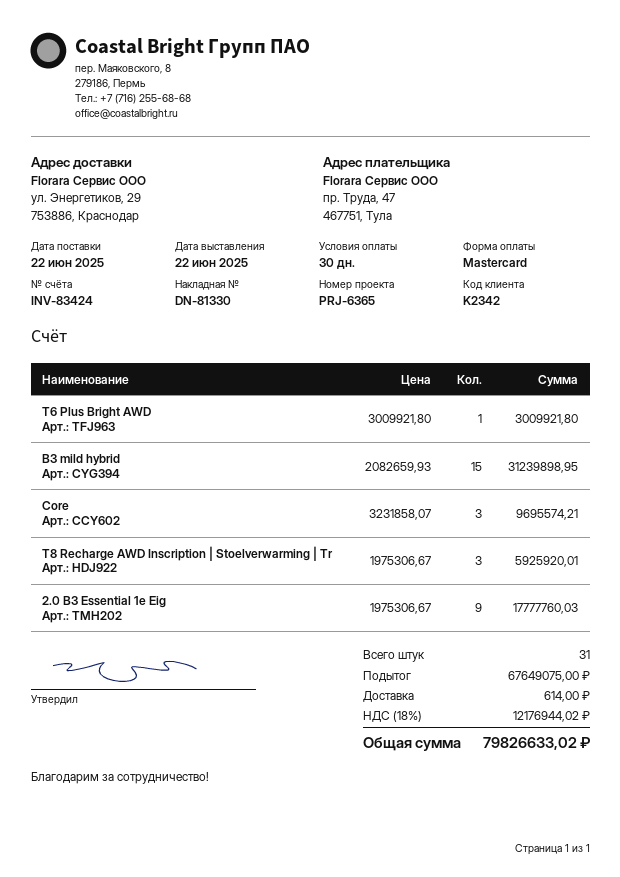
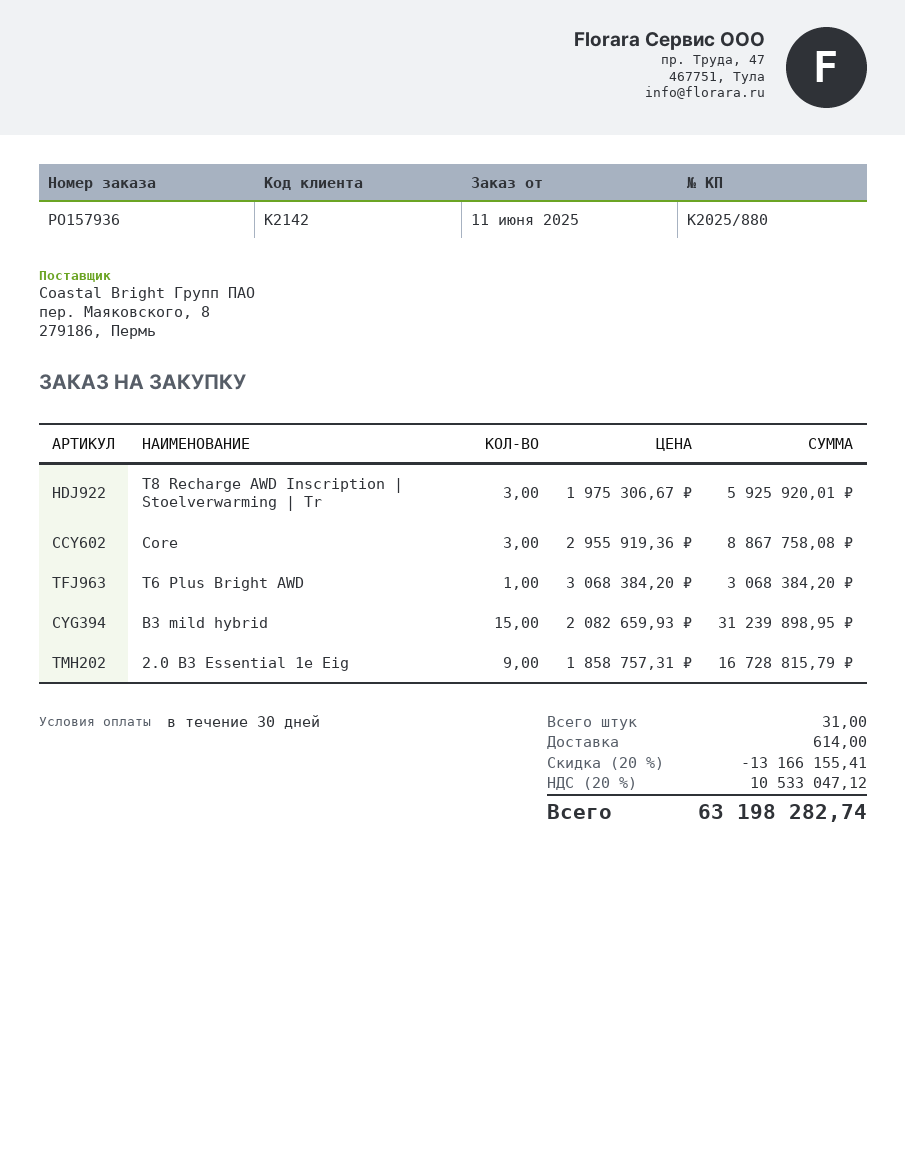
customer number: K2342 -> K2142
T6 Plus Bright AWD: 1 x 3009921.80 = 3009921.80 -> 1 x 3068384.20 = 3068384.20
Core: 3 x 3231858.07 = 9695574.21 -> 3 x 2955919.36 = 8867758.08
2.0 B3 Essential 1e Eig: 9 x 1975306.67 = 17777760.03 -> 9 x 1858757.31 = 16728815.79
discount: none -> 20% = 13166155.41
tax: 18% = 12176944.02 -> 20% = 10533047.12
total: 79826633.02 -> 63198282.74

